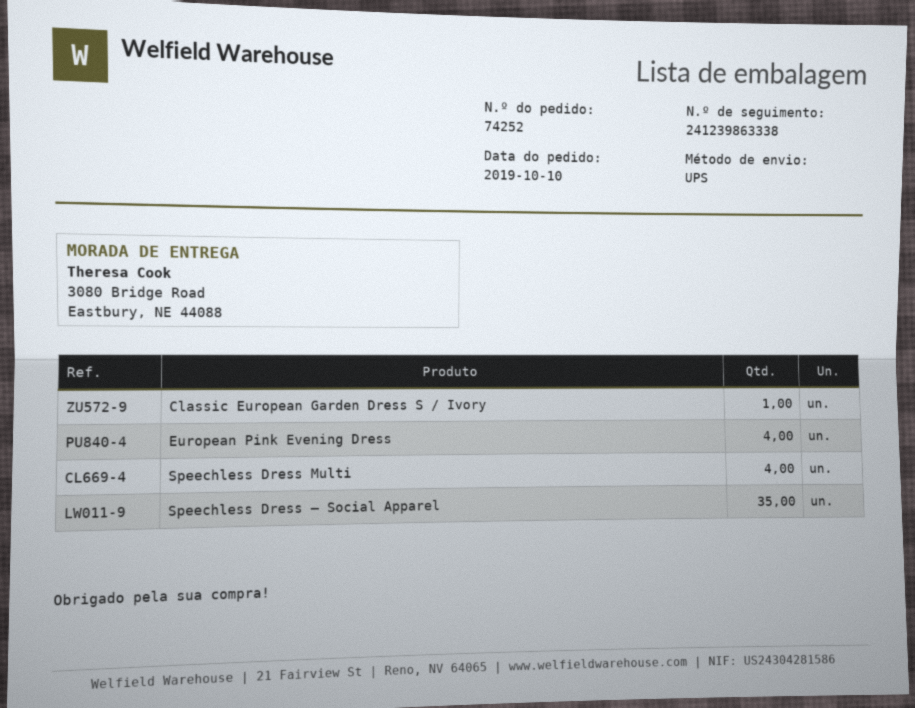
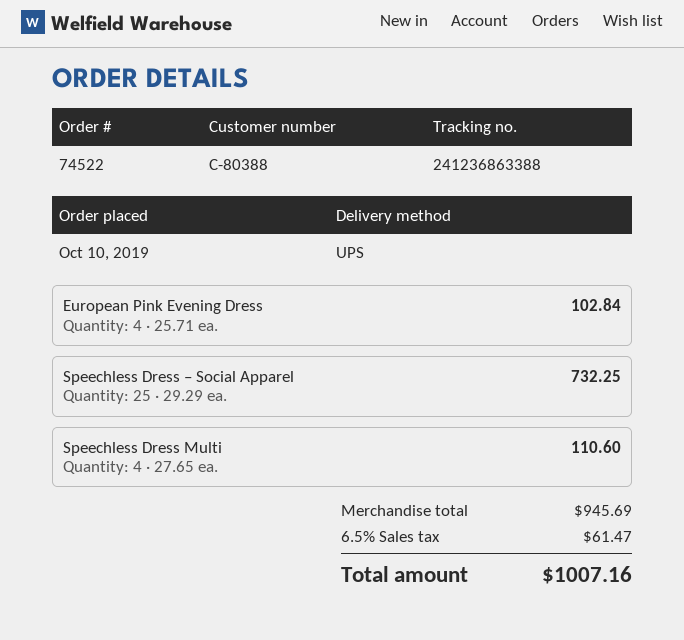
order number: 74252 -> 74522
tracking number: 241239863338 -> 241236863388
Classic European Garden Dress S / Ivory: 1 -> none
Speechless Dress – Social Apparel: 35 -> 25

